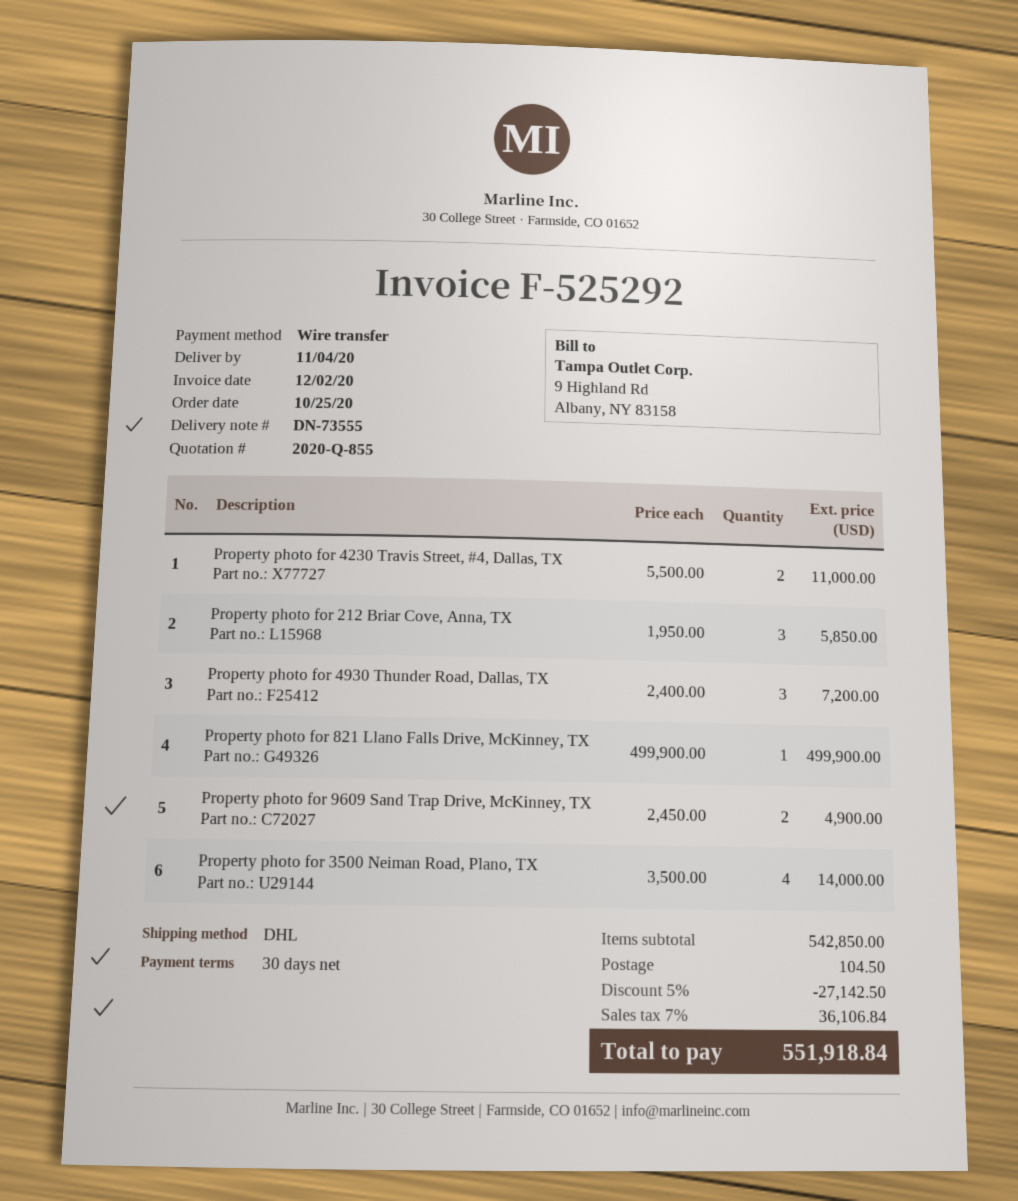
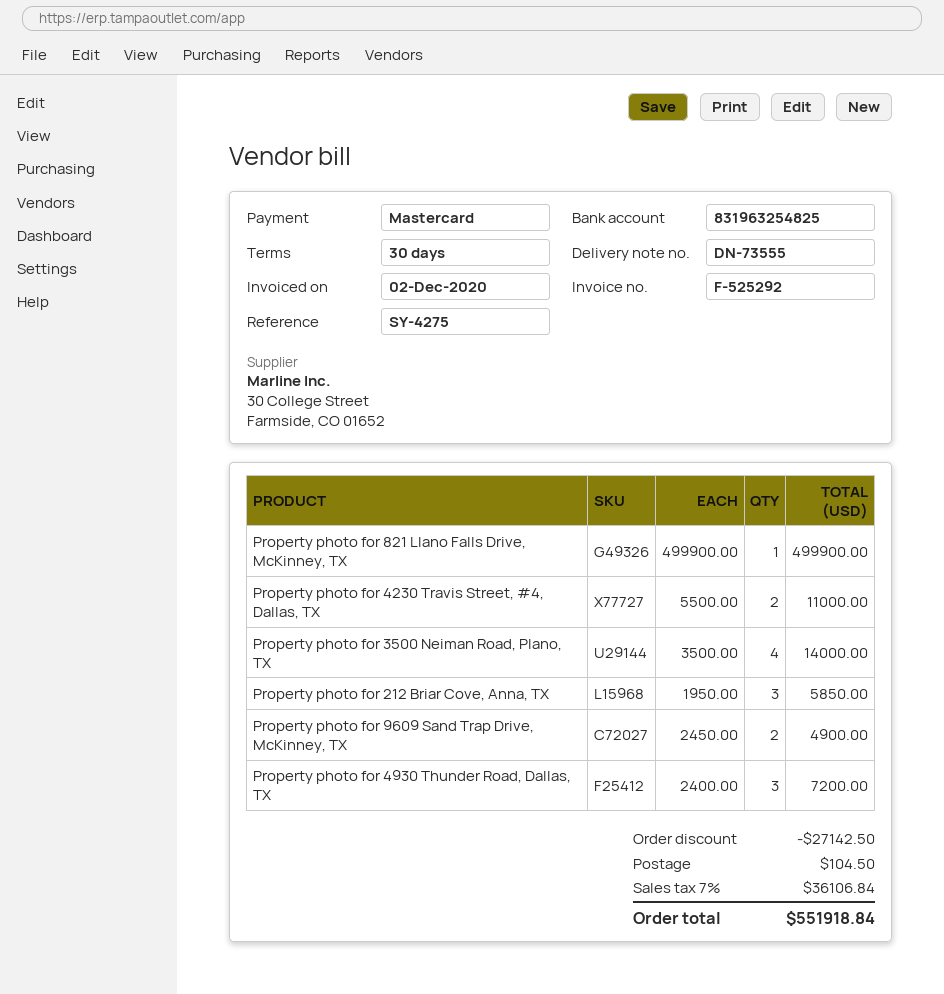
payment method: bank transfer -> Mastercard

